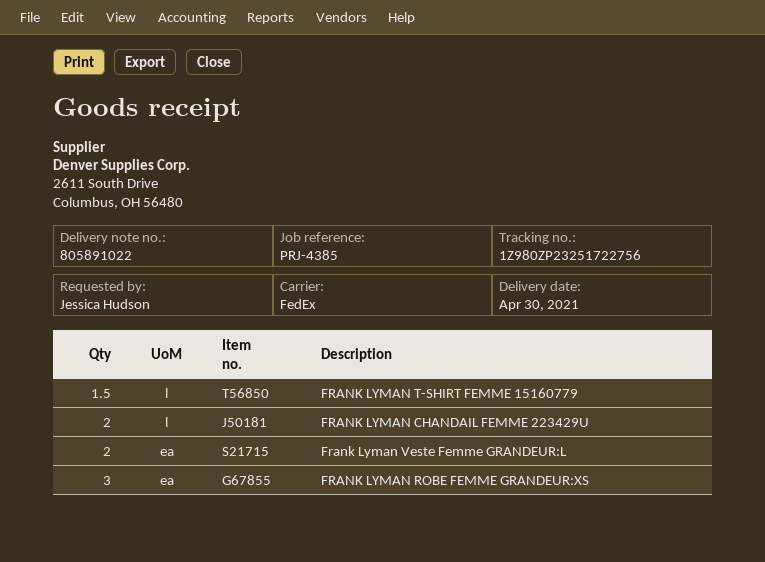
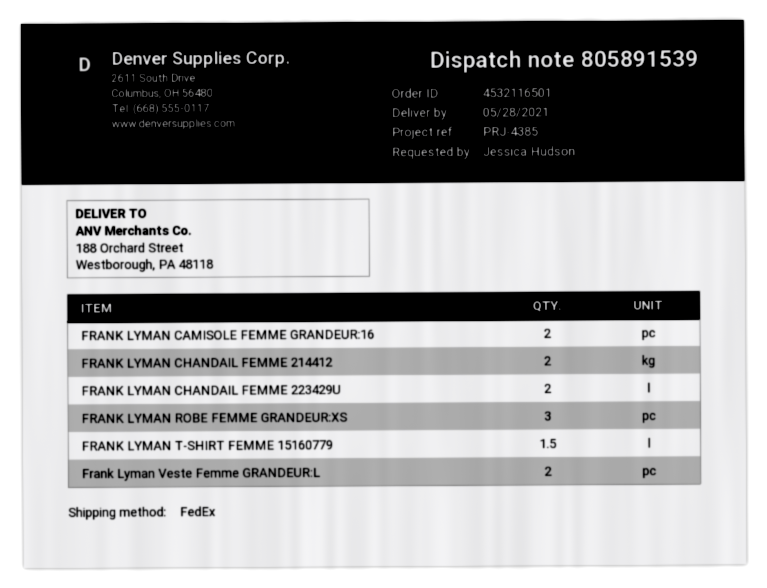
delivery note number: 805891022 -> 805891539
delivery date: 2021-04-30 -> 2021-05-28
FRANK LYMAN CAMISOLE FEMME GRANDEUR:16: none -> 2
FRANK LYMAN CHANDAIL FEMME 214412: none -> 2

